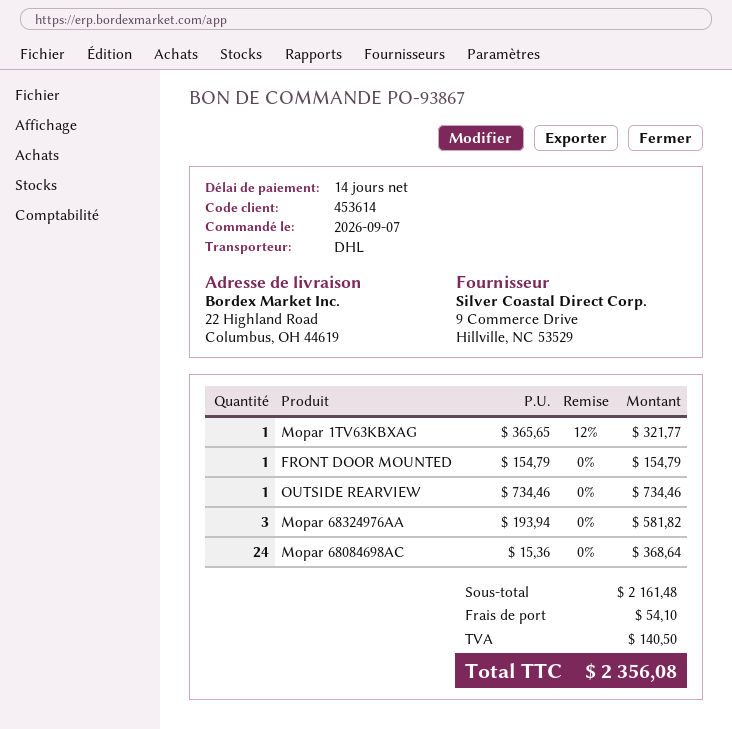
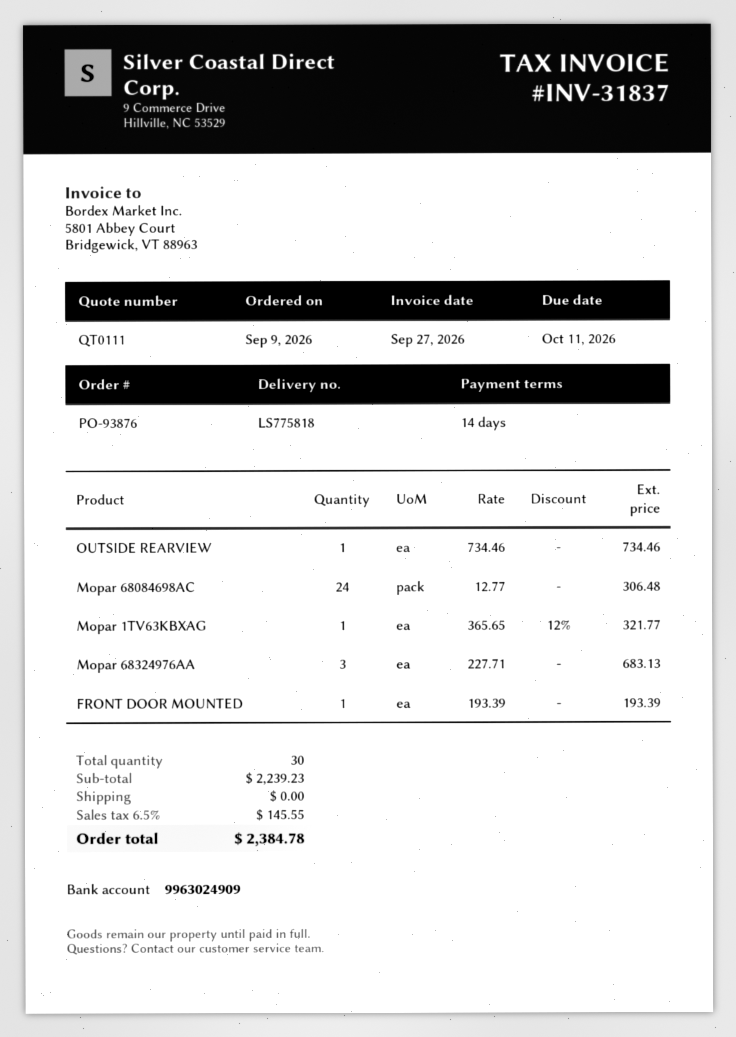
order number: PO-93867 -> PO-93876
order date: 2026-09-07 -> 2026-09-09
FRONT DOOR MOUNTED: 1 x 154.79 = 154.79 -> 1 x 193.39 = 193.39
Mopar 68324976AA: 3 x 193.94 = 581.82 -> 3 x 227.71 = 683.13
Mopar 68084698AC: 24 x 15.36 = 368.64 -> 24 x 12.77 = 306.48
subtotal: 2161.48 -> 2239.23
shipping: 54.10 -> 0.00
tax: 140.50 -> 145.55
total: 2356.08 -> 2384.78

